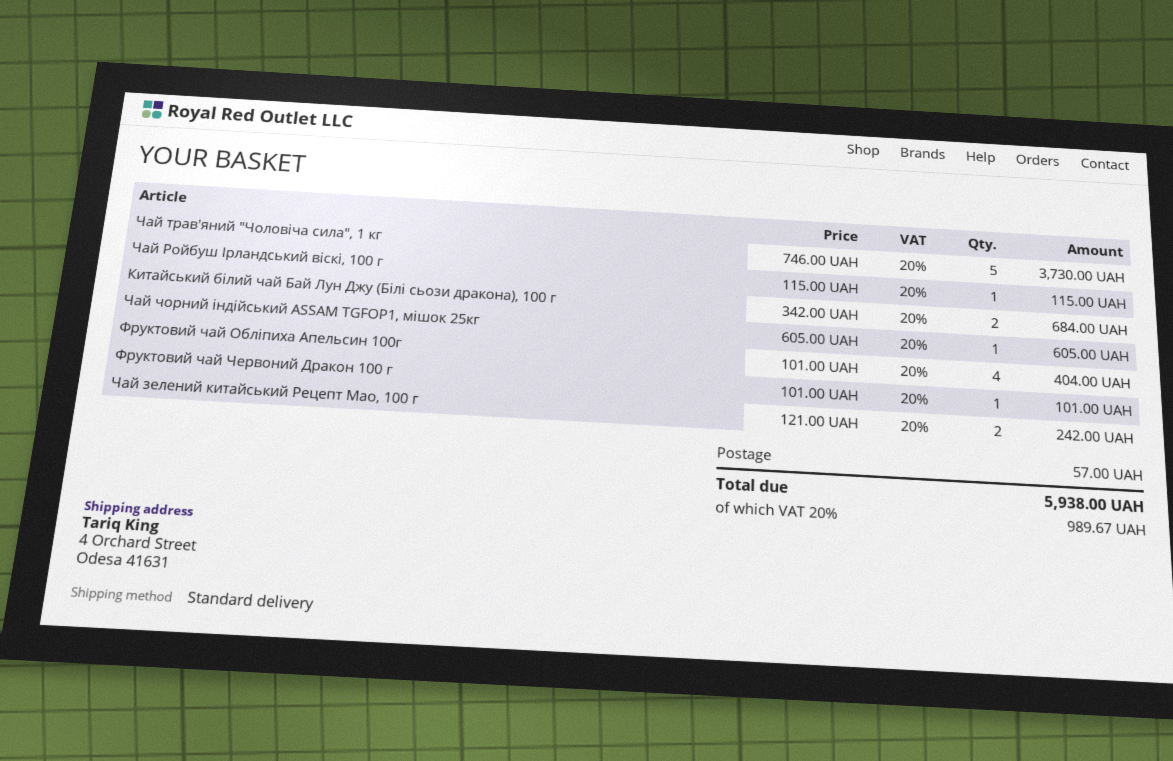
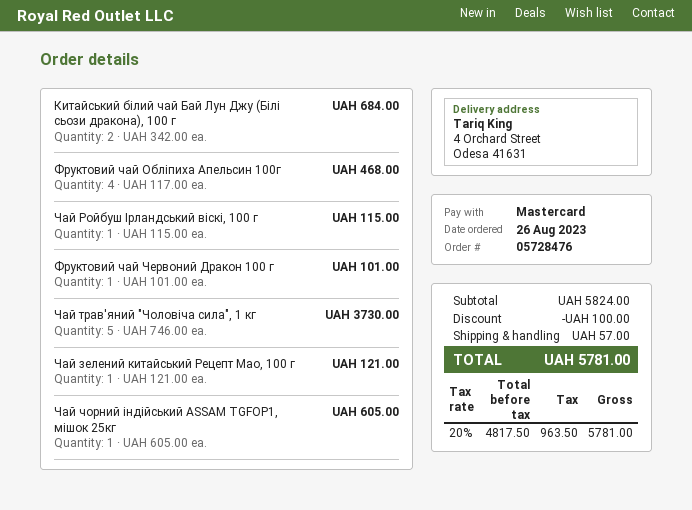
Фруктовий чай Обліпиха Апельсин 100г: 4 x 101.00 = 404.00 -> 4 x 117.00 = 468.00
Чай зелений китайський Рецепт Мао, 100 г: 2 x 121.00 = 242.00 -> 1 x 121.00 = 121.00
discount: none -> 100.00
tax: 20% = 989.67 -> 20% = 963.50
total: 5938.00 -> 5781.00

